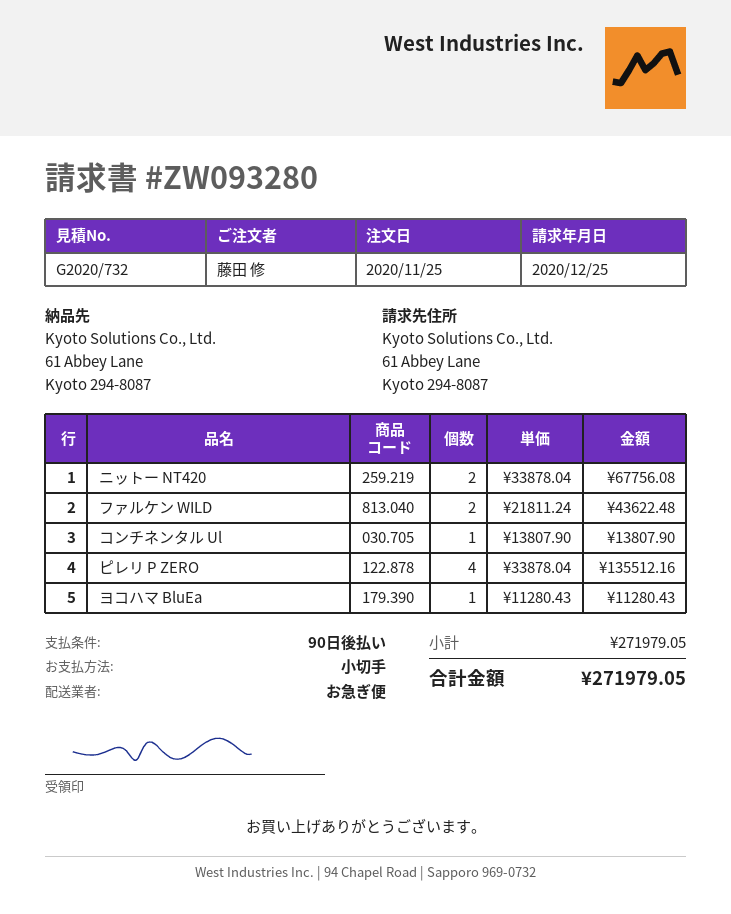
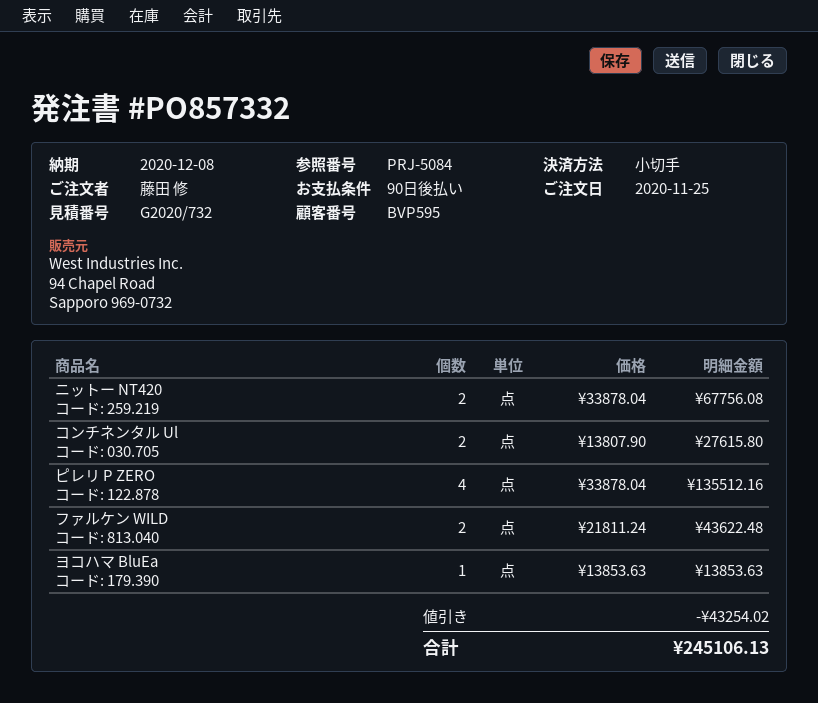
コンチネンタル Ul: 1 x 13807.90 = 13807.90 -> 2 x 13807.90 = 27615.80
ヨコハマ BluEa: 1 x 11280.43 = 11280.43 -> 1 x 13853.63 = 13853.63
discount: none -> 43254.02
total: 271979.05 -> 245106.13

